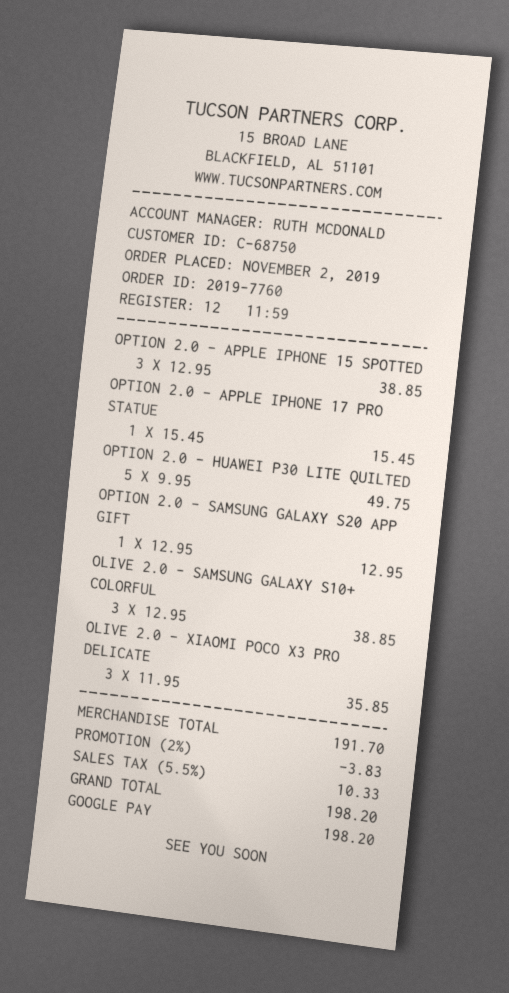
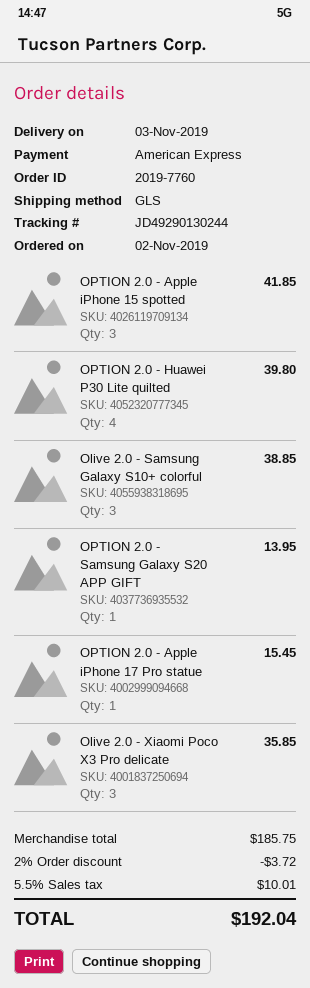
payment method: Google Pay -> American Express
OPTION 2.0 - APPLE IPHONE 15 SPOTTED: 3 for 38.85 -> 3 for 41.85
OPTION 2.0 - HUAWEI P30 LITE QUILTED: 5 for 49.75 -> 4 for 39.80
OPTION 2.0 - SAMSUNG GALAXY S20 APP GIFT: 1 for 12.95 -> 1 for 13.95
subtotal: 191.70 -> 185.75
discount: 2% = 3.83 -> 2% = 3.72
tax: 5.5% = 10.33 -> 5.5% = 10.01
total: 198.20 -> 192.04

